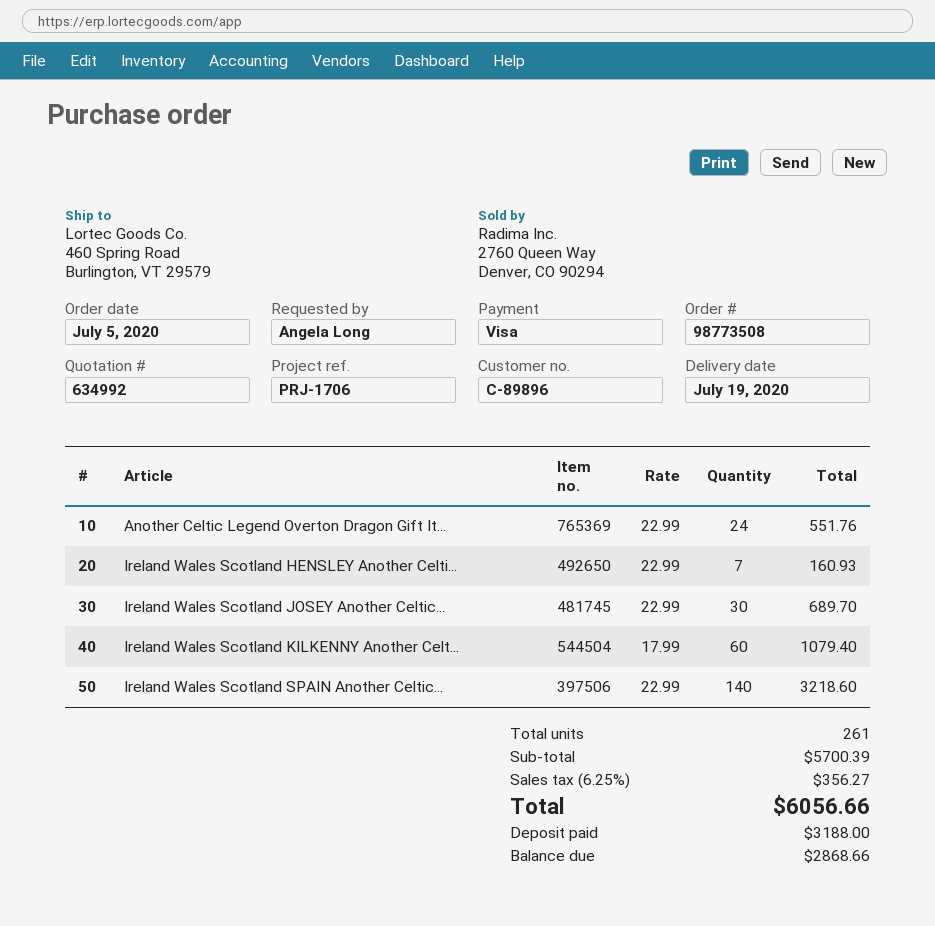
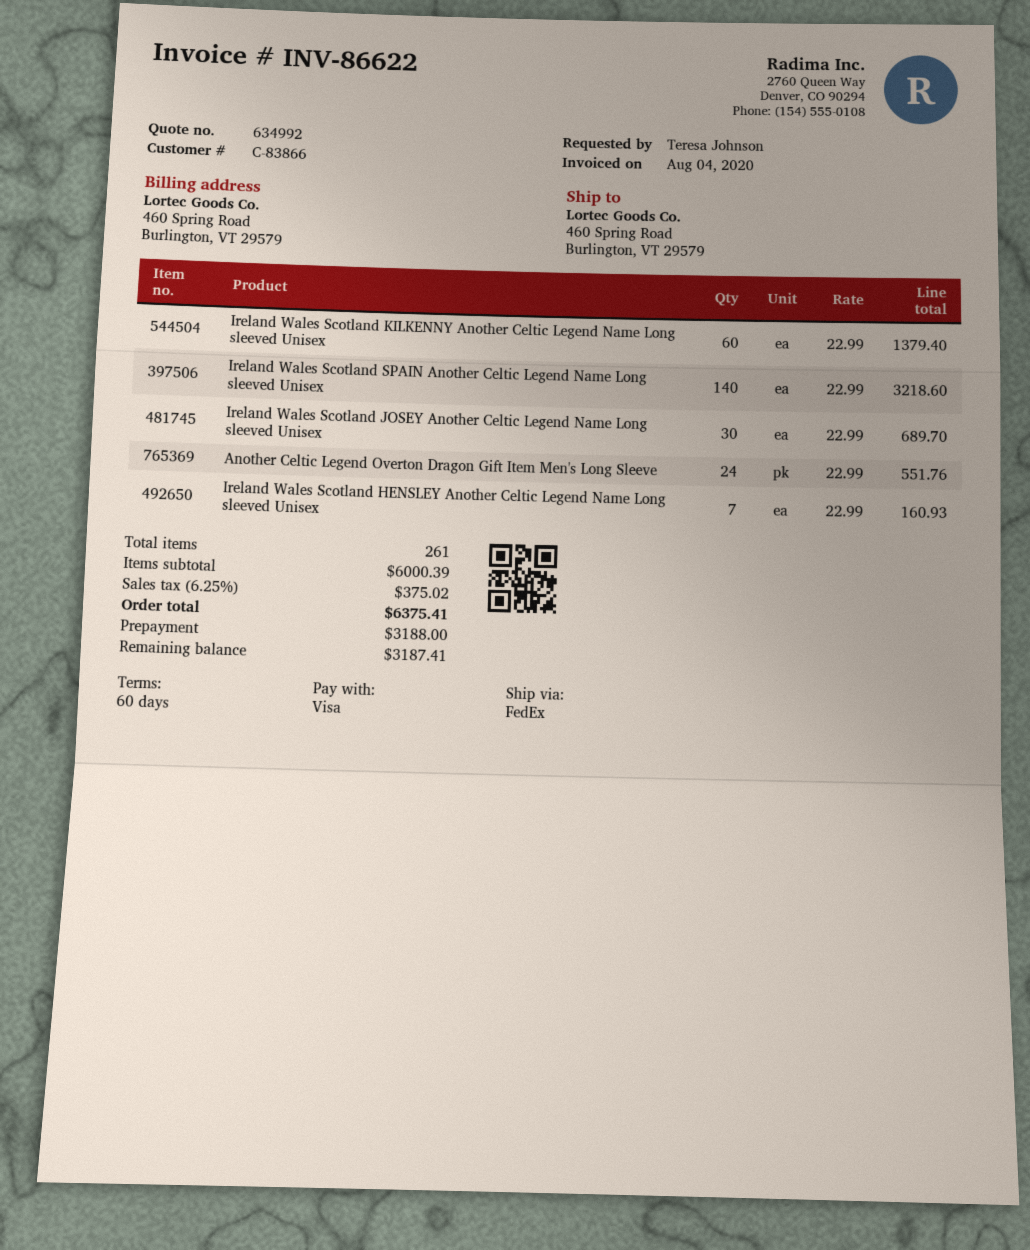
customer number: C-89896 -> C-83866
ordered by: Angela Long -> Teresa Johnson
Ireland Wales Scotland KILKENNY Another Celt...: 60 x 17.99 = 1079.40 -> 60 x 22.99 = 1379.40
subtotal: 5700.39 -> 6000.39
tax: 6.25% = 356.27 -> 6.25% = 375.02
total: 6056.66 -> 6375.41
balance: 2868.66 -> 3187.41

